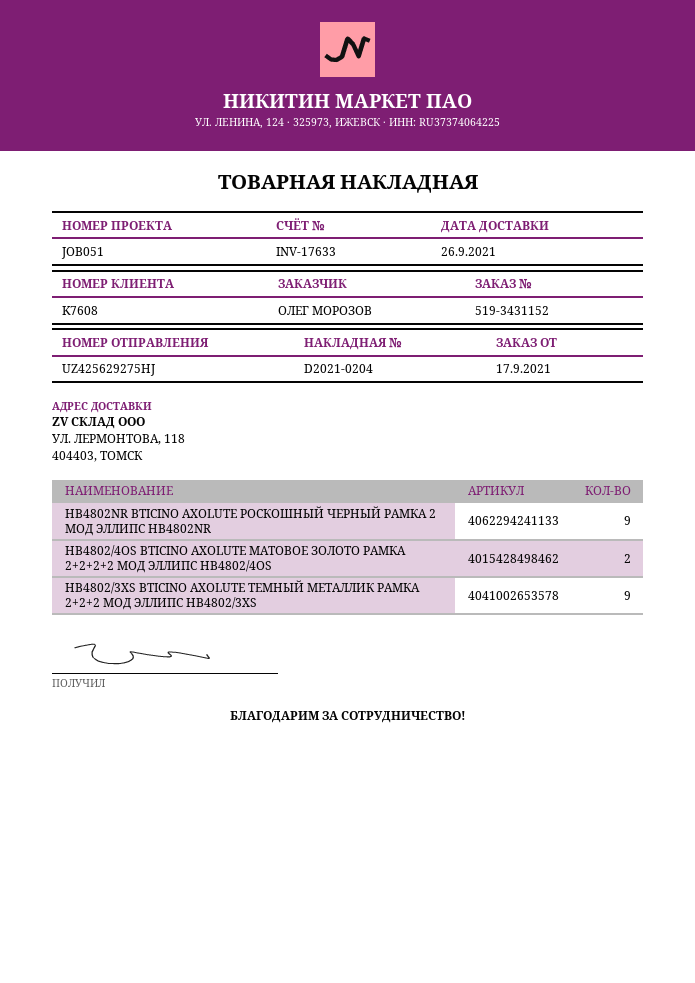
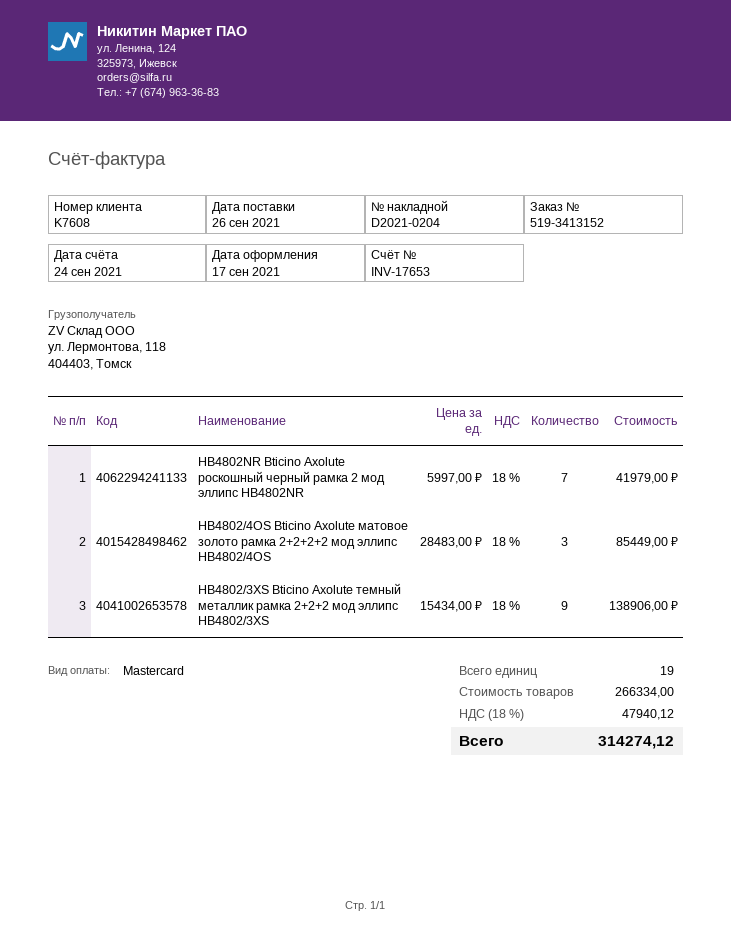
order number: 519-3431152 -> 519-3413152
invoice number: INV-17633 -> INV-17653
HB4802NR BTICINO AXOLUTE РОСКОШНЫЙ ЧЕРНЫЙ РАМКА 2 МОД ЭЛЛИПС HB4802NR: 9 -> 7
HB4802/4OS BTICINO AXOLUTE МАТОВОЕ ЗОЛОТО РАМКА 2+2+2+2 МОД ЭЛЛИПС HB4802/4OS: 2 -> 3

